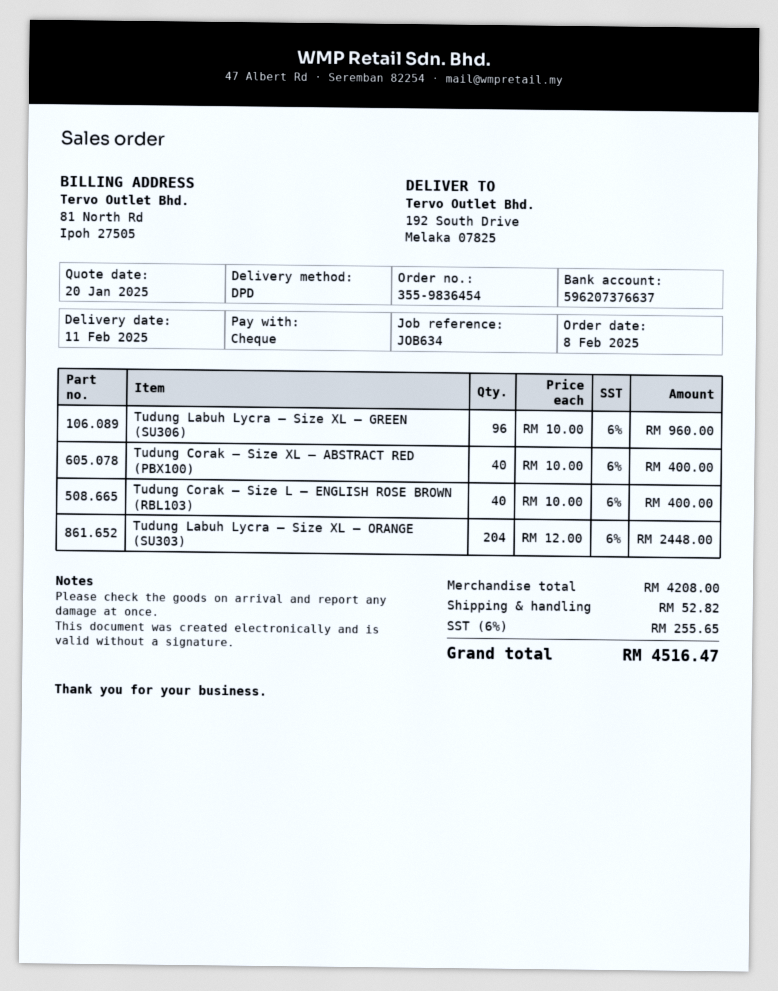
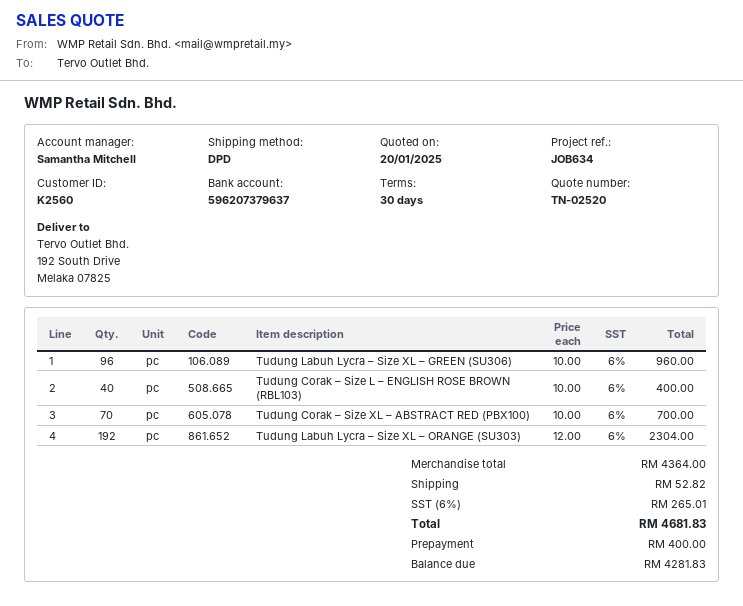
bank account: 596207376637 -> 596207379637
Tudung Corak – Size XL – ABSTRACT RED (PBX100): 40 x 10.00 = 400.00 -> 70 x 10.00 = 700.00
Tudung Labuh Lycra – Size XL – ORANGE (SU303): 204 x 12.00 = 2448.00 -> 192 x 12.00 = 2304.00
subtotal: 4208.00 -> 4364.00
tax: 6% = 255.65 -> 6% = 265.01
total: 4516.47 -> 4681.83

